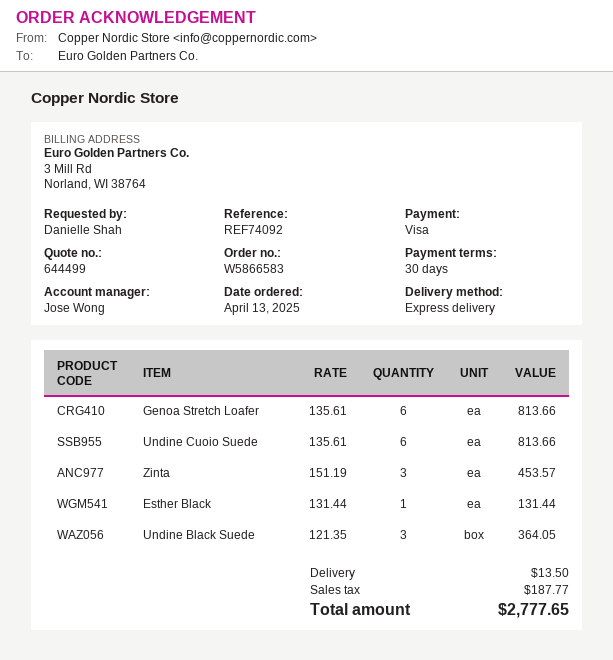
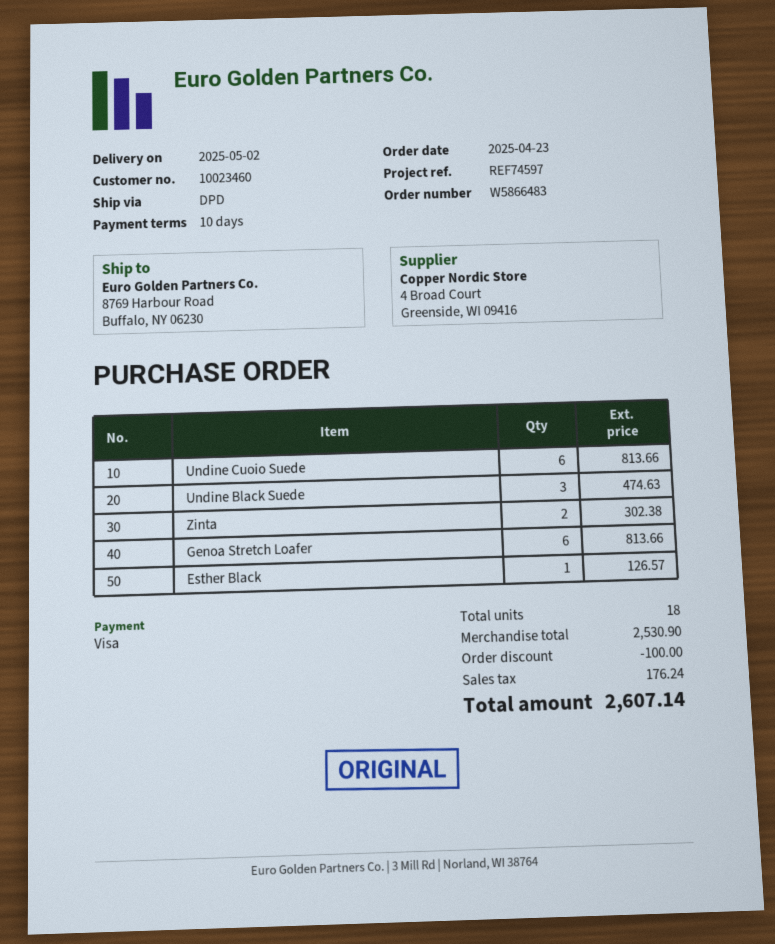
order number: W5866583 -> W5866483
order date: 2025-04-13 -> 2025-04-23
payment terms: 30 days -> 10 days
reference: REF74092 -> REF74597
shipping method: express -> DPD
Zinta: 3 for 453.57 -> 2 for 302.38
Esther Black: 1 for 131.44 -> 1 for 126.57
Undine Black Suede: 3 for 364.05 -> 3 for 474.63
discount: none -> 100.00
shipping: 13.50 -> none
tax: 187.77 -> 176.24
total: 2777.65 -> 2607.14

